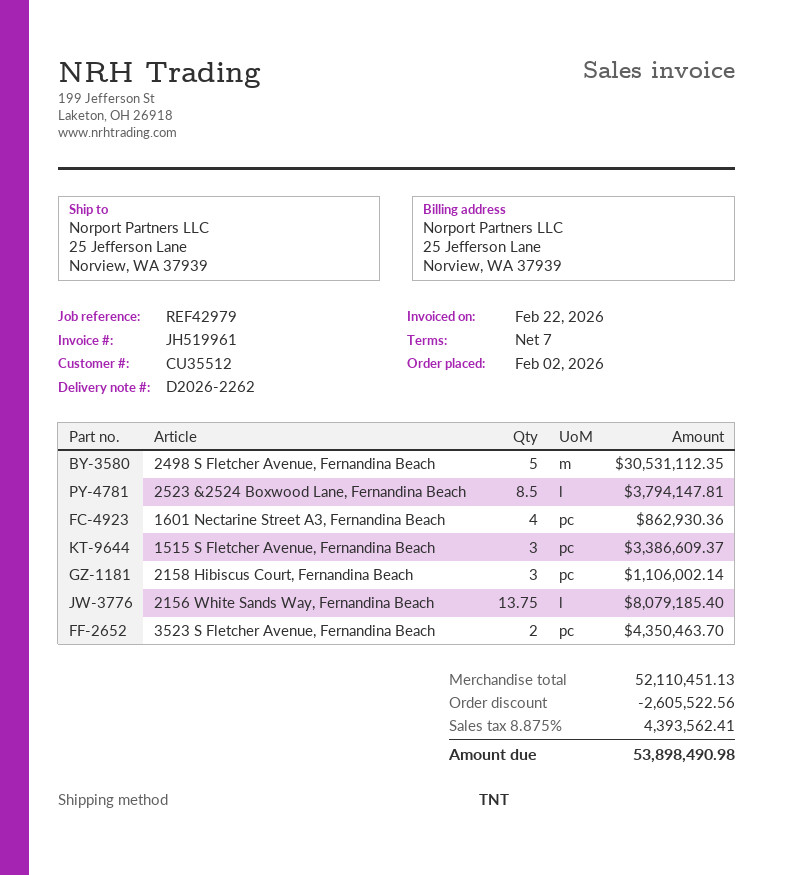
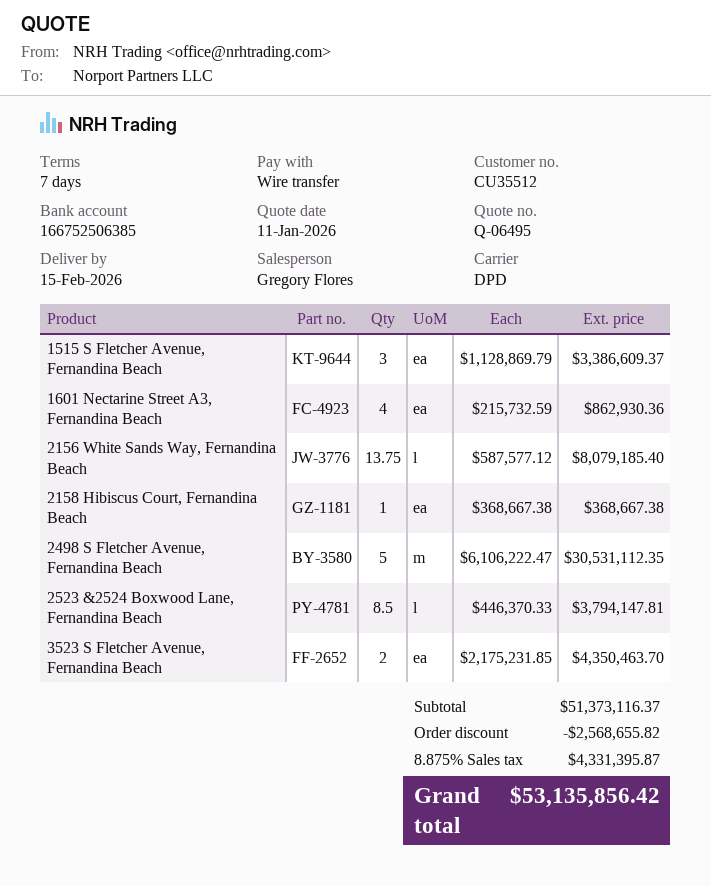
shipping method: TNT -> DPD
2158 Hibiscus Court, Fernandina Beach: 3 for 1106002.14 -> 1 for 368667.38
subtotal: 52110451.13 -> 51373116.37
discount: 2605522.56 -> 2568655.82
tax: 8.875% = 4393562.41 -> 8.875% = 4331395.87
total: 53898490.98 -> 53135856.42

